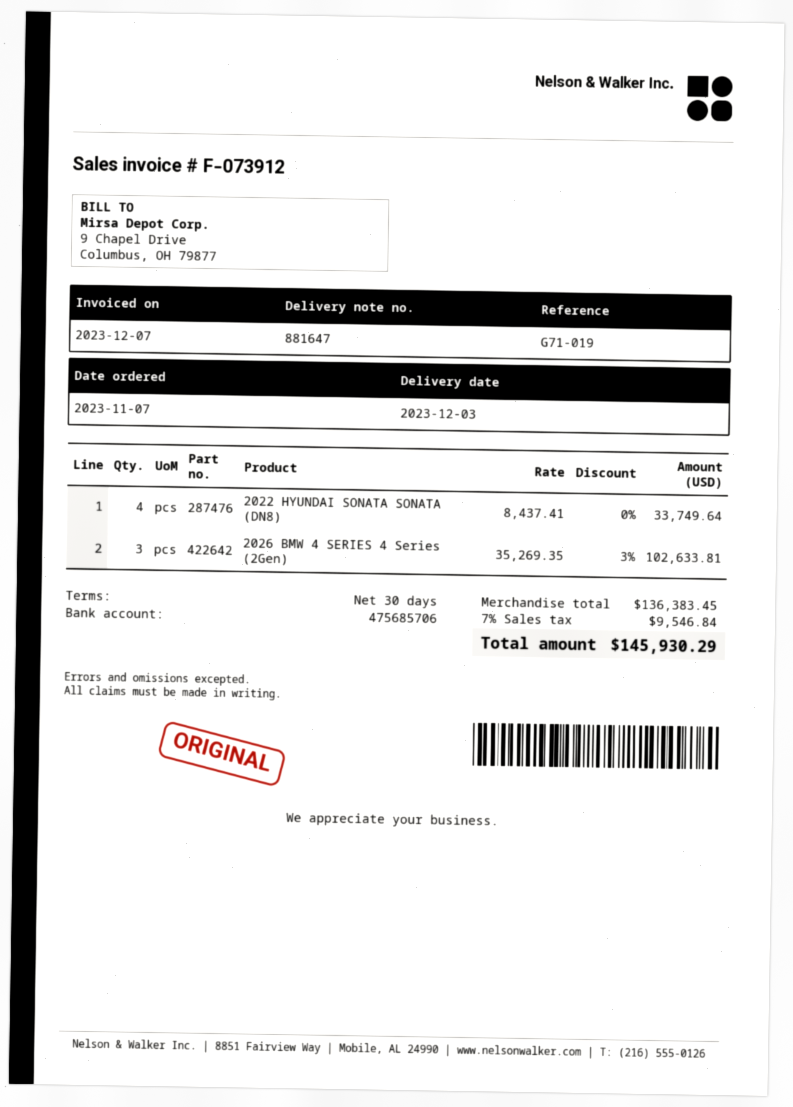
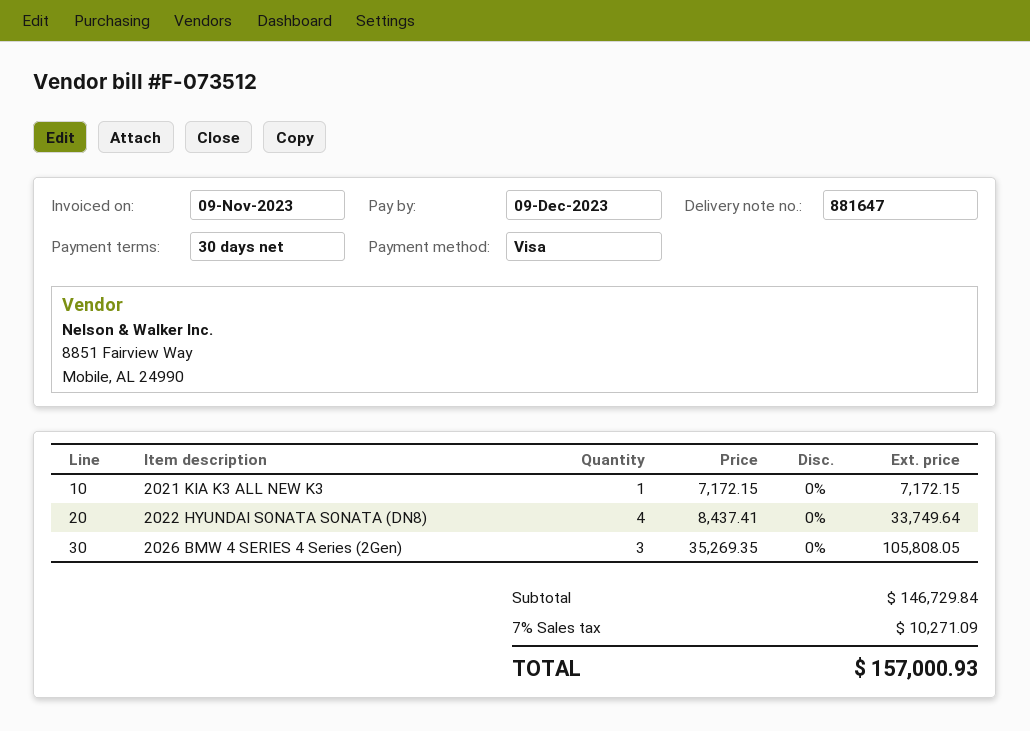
invoice number: F-073912 -> F-073512
invoice date: 2023-12-07 -> 2023-11-09
2026 BMW 4 SERIES 4 Series (2Gen): 3 x 35269.35 - 3% = 102633.81 -> 3 x 35269.35 = 105808.05
2021 KIA K3 ALL NEW K3: none -> 1 x 7172.15 = 7172.15
subtotal: 136383.45 -> 146729.84
tax: 7% = 9546.84 -> 7% = 10271.09
total: 145930.29 -> 157000.93

